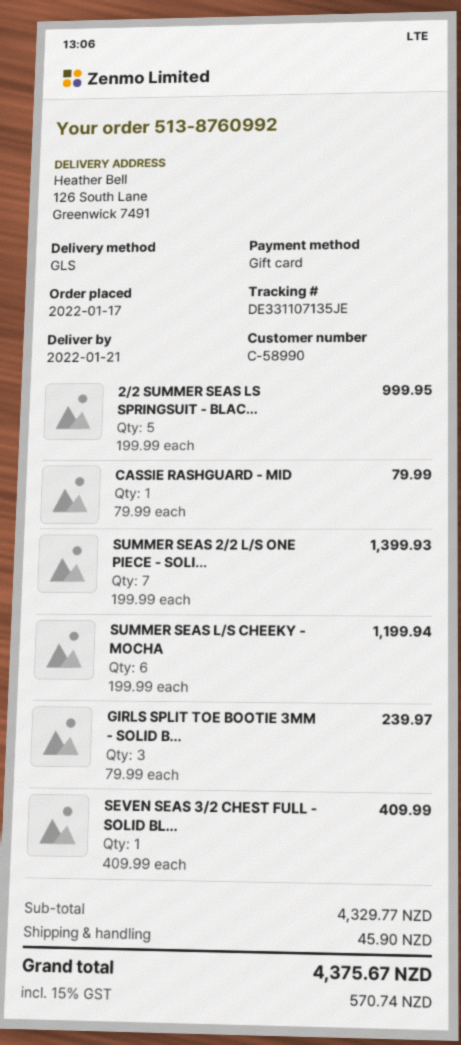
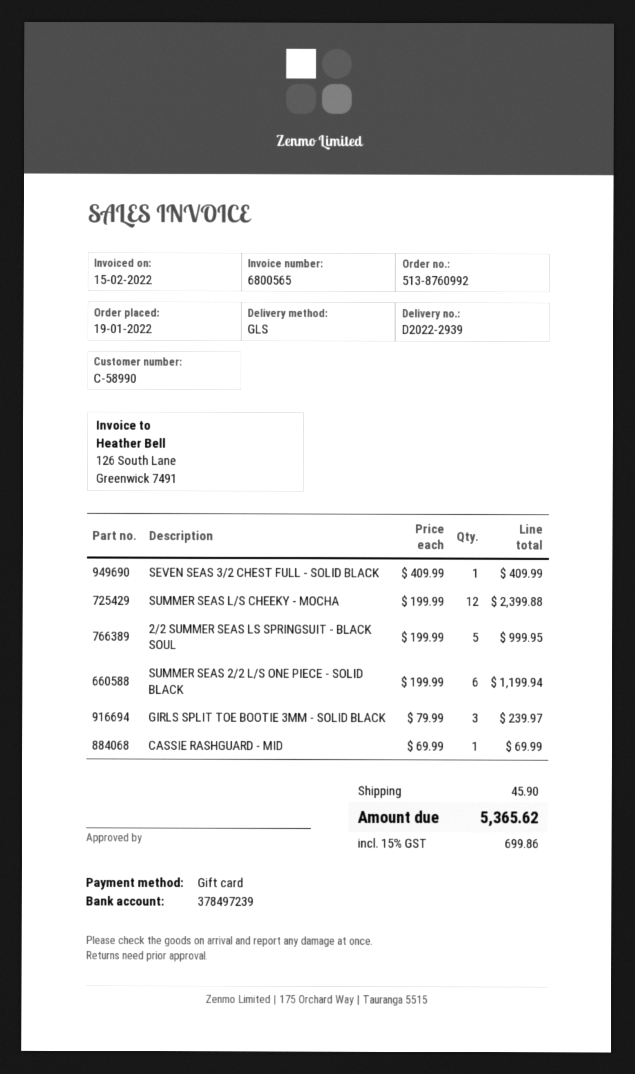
order date: 2022-01-17 -> 2022-01-19
CASSIE RASHGUARD - MID: 1 x 79.99 = 79.99 -> 1 x 69.99 = 69.99
SUMMER SEAS 2/2 L/S ONE PIECE - SOLI...: 7 x 199.99 = 1399.93 -> 6 x 199.99 = 1199.94
SUMMER SEAS L/S CHEEKY - MOCHA: 6 x 199.99 = 1199.94 -> 12 x 199.99 = 2399.88
tax: 15% = 570.74 -> 15% = 699.86
total: 4375.67 -> 5365.62

